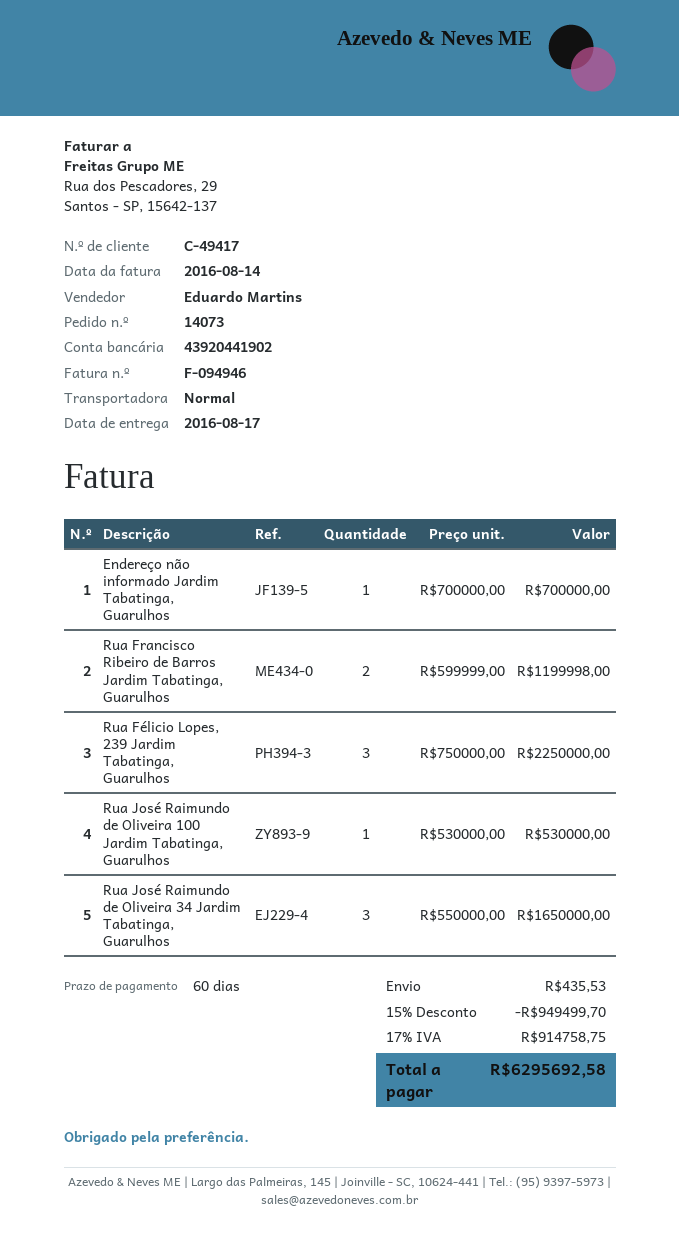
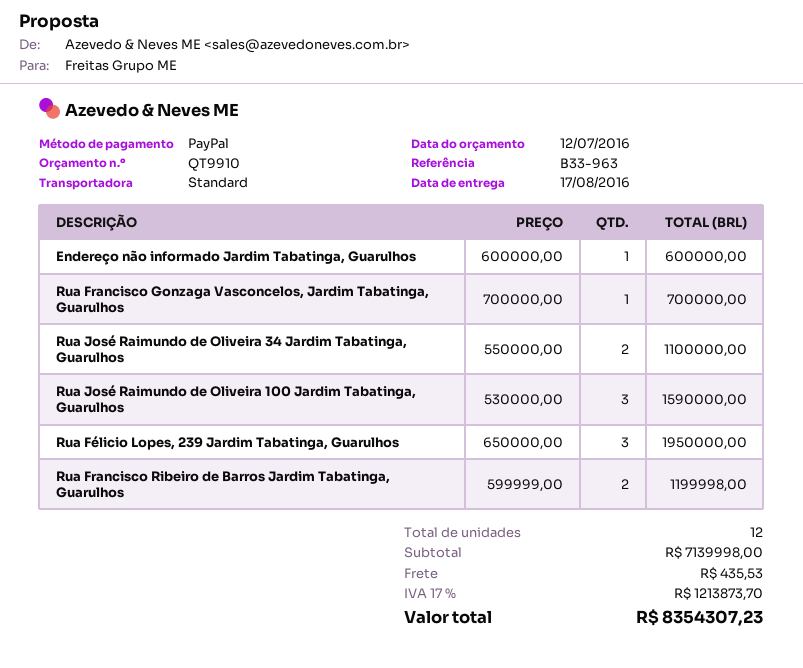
Endereço não informado Jardim Tabatinga, Guarulhos: 1 x 700000.00 = 700000.00 -> 1 x 600000.00 = 600000.00
Rua Félicio Lopes, 239 Jardim Tabatinga, Guarulhos: 3 x 750000.00 = 2250000.00 -> 3 x 650000.00 = 1950000.00
Rua José Raimundo de Oliveira 100 Jardim Tabatinga, Guarulhos: 1 x 530000.00 = 530000.00 -> 3 x 530000.00 = 1590000.00
Rua José Raimundo de Oliveira 34 Jardim Tabatinga, Guarulhos: 3 x 550000.00 = 1650000.00 -> 2 x 550000.00 = 1100000.00
Rua Francisco Gonzaga Vasconcelos, Jardim Tabatinga, Guarulhos: none -> 1 x 700000.00 = 700000.00
discount: 15% = 949499.70 -> none
tax: 17% = 914758.75 -> 17% = 1213873.70
total: 6295692.58 -> 8354307.23

